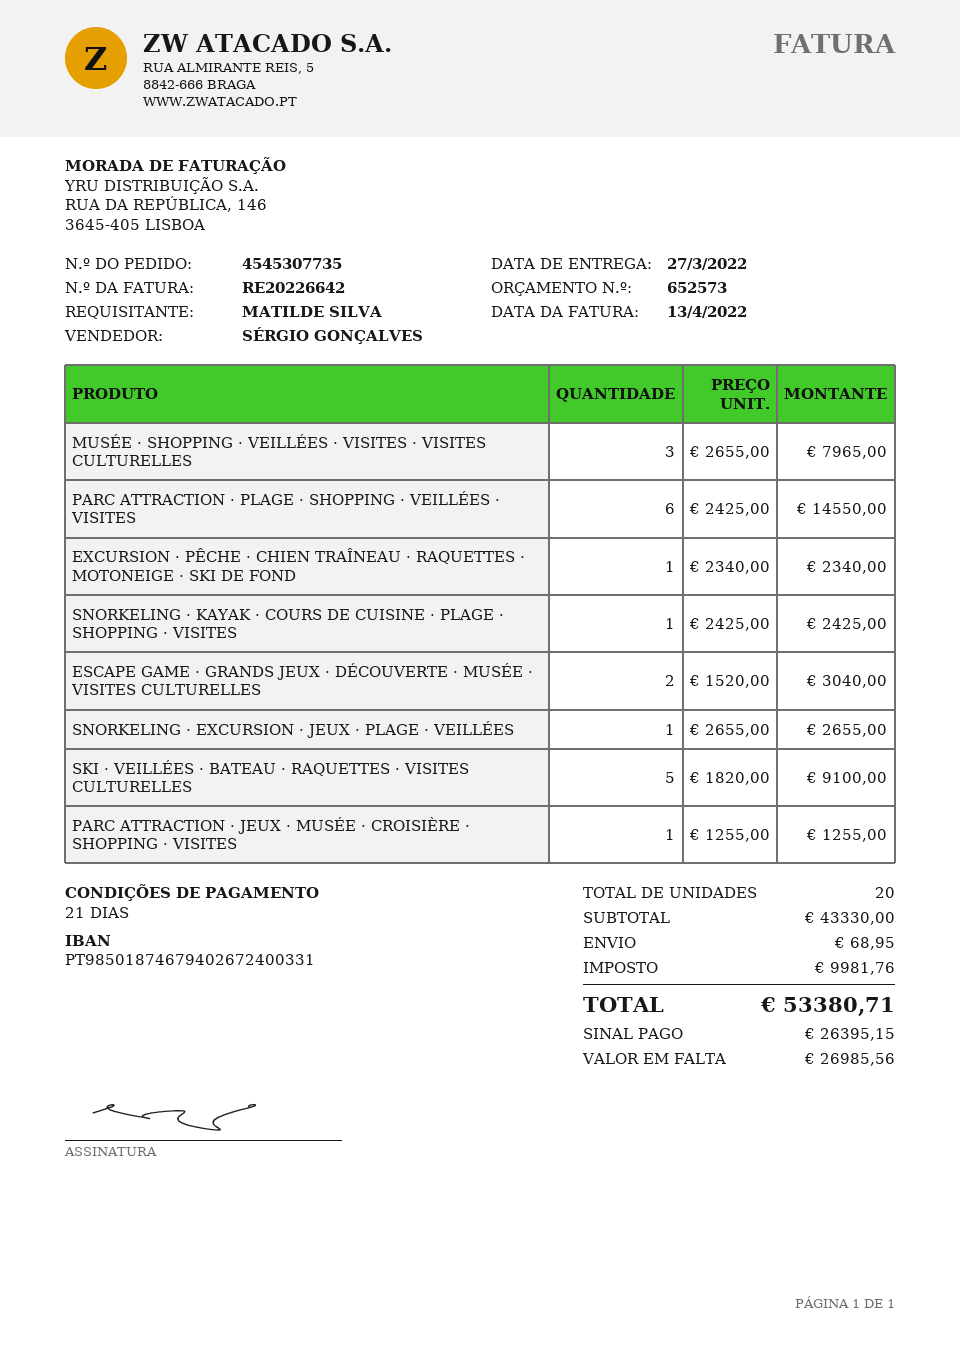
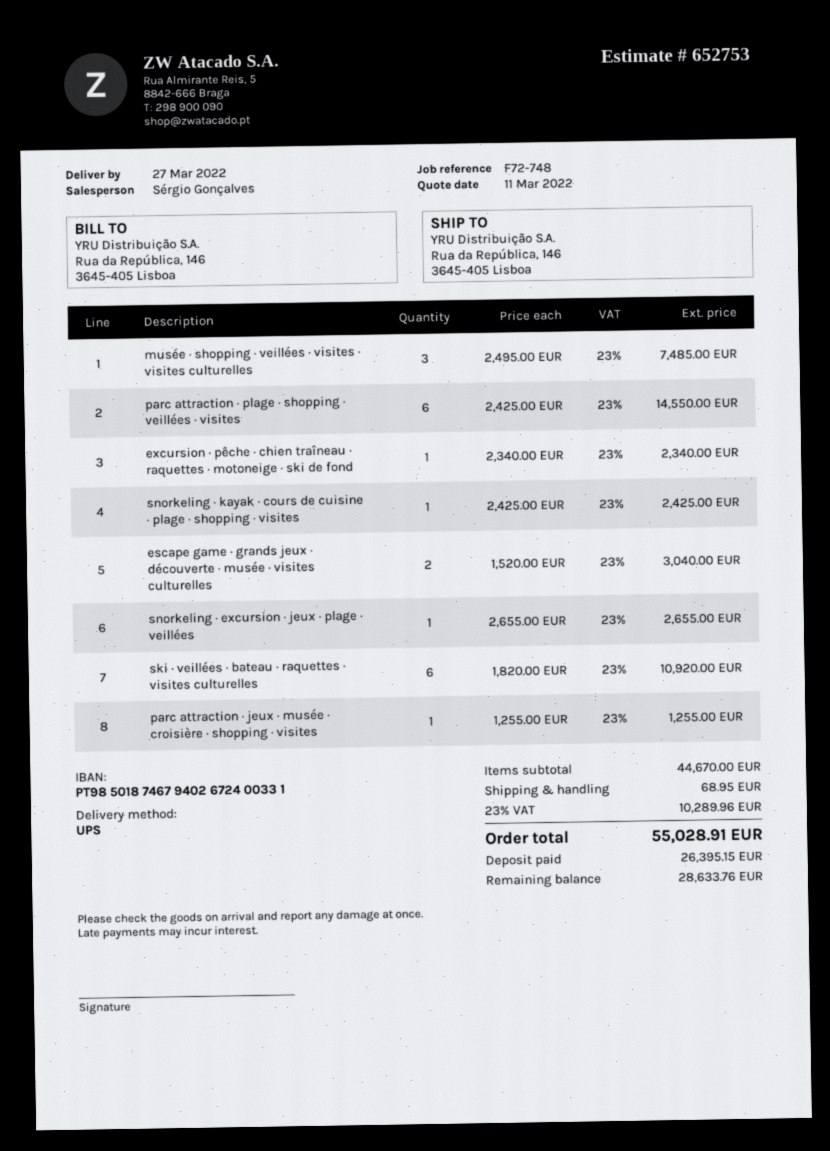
quote number: 652573 -> 652753
MUSÉE · SHOPPING · VEILLÉES · VISITES · VISITES CULTURELLES: 3 x 2655.00 = 7965.00 -> 3 x 2495.00 = 7485.00
SKI · VEILLÉES · BATEAU · RAQUETTES · VISITES CULTURELLES: 5 x 1820.00 = 9100.00 -> 6 x 1820.00 = 10920.00
subtotal: 43330.00 -> 44670.00
tax: 9981.76 -> 10289.96
total: 53380.71 -> 55028.91
balance: 26985.56 -> 28633.76

